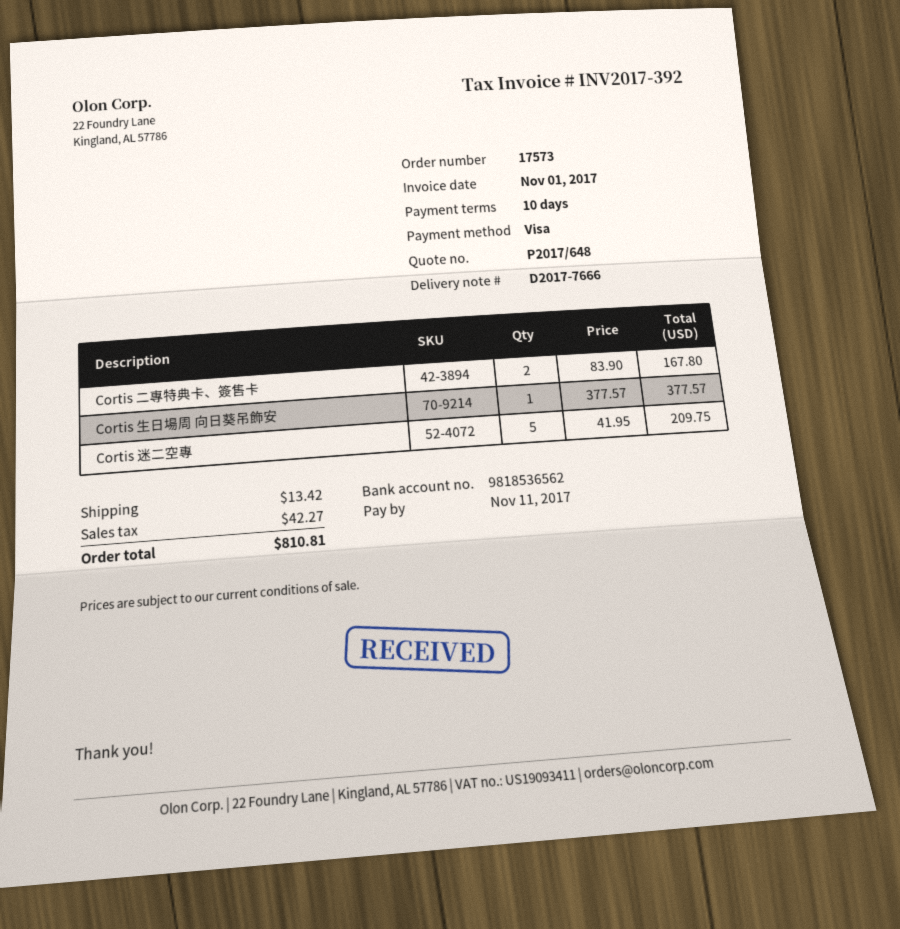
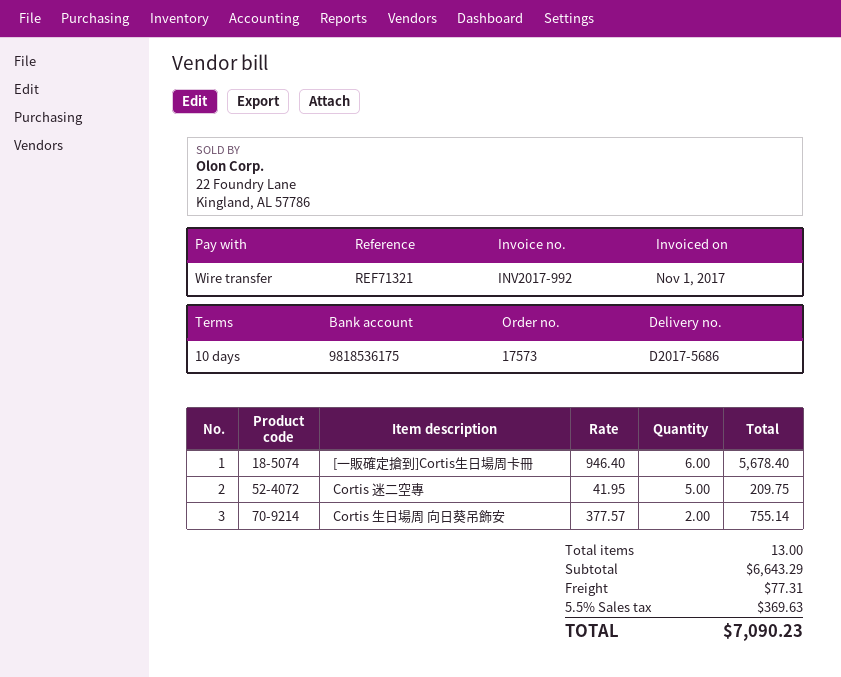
delivery note number: D2017-7666 -> D2017-5686
invoice number: INV2017-392 -> INV2017-992
payment method: Visa -> bank transfer
bank account: 9818536562 -> 9818536175
Cortis 二專特典卡、簽售卡: 2 x 83.90 = 167.80 -> none
Cortis 生日場周 向日葵吊飾安: 1 x 377.57 = 377.57 -> 2 x 377.57 = 755.14
[一販確定搶到]Cortis生日場周卡冊: none -> 6 x 946.40 = 5678.40
shipping: 13.42 -> 77.31
tax: 42.27 -> 369.63
total: 810.81 -> 7090.23

